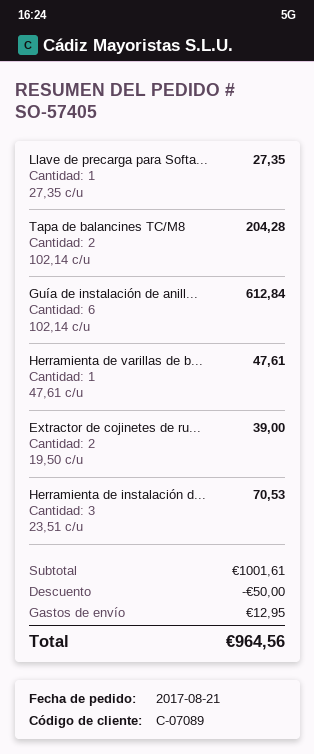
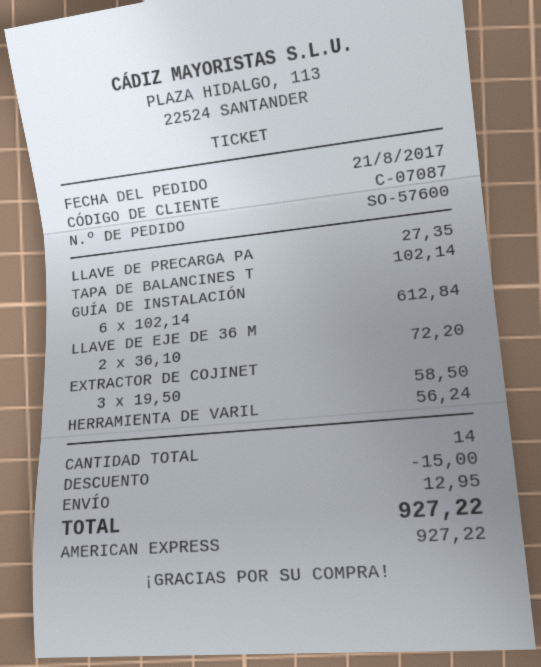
order number: SO-57405 -> SO-57600
customer number: C-07089 -> C-07087
Tapa de balancines TC/M8: 2 x 102.14 = 204.28 -> 1 x 102.14 = 102.14
Herramienta de varillas de b...: 1 x 47.61 = 47.61 -> 1 x 56.24 = 56.24
Extractor de cojinetes de ru...: 2 x 19.50 = 39.00 -> 3 x 19.50 = 58.50
Herramienta de instalación d...: 3 x 23.51 = 70.53 -> none
LLAVE DE EJE DE 36 M: none -> 2 x 36.10 = 72.20
discount: 50.00 -> 15.00
total: 964.56 -> 927.22

